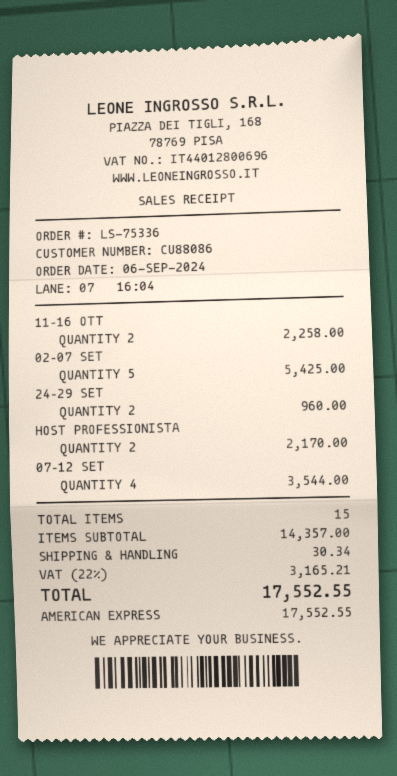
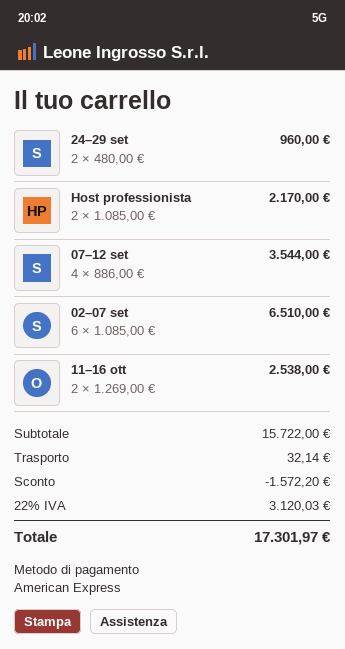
11–16 OTT: 2 for 2258.00 -> 2 for 2538.00
02–07 SET: 5 for 5425.00 -> 6 for 6510.00
subtotal: 14357.00 -> 15722.00
discount: none -> 1572.20
shipping: 30.34 -> 32.14
tax: 22% = 3165.21 -> 22% = 3120.03
total: 17552.55 -> 17301.97

